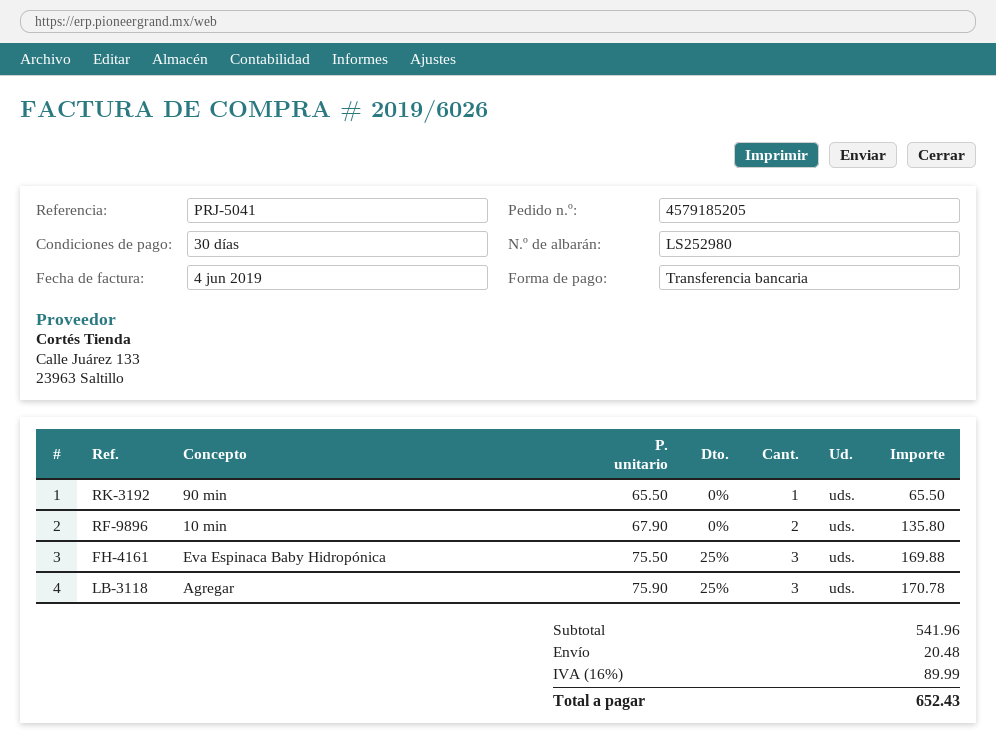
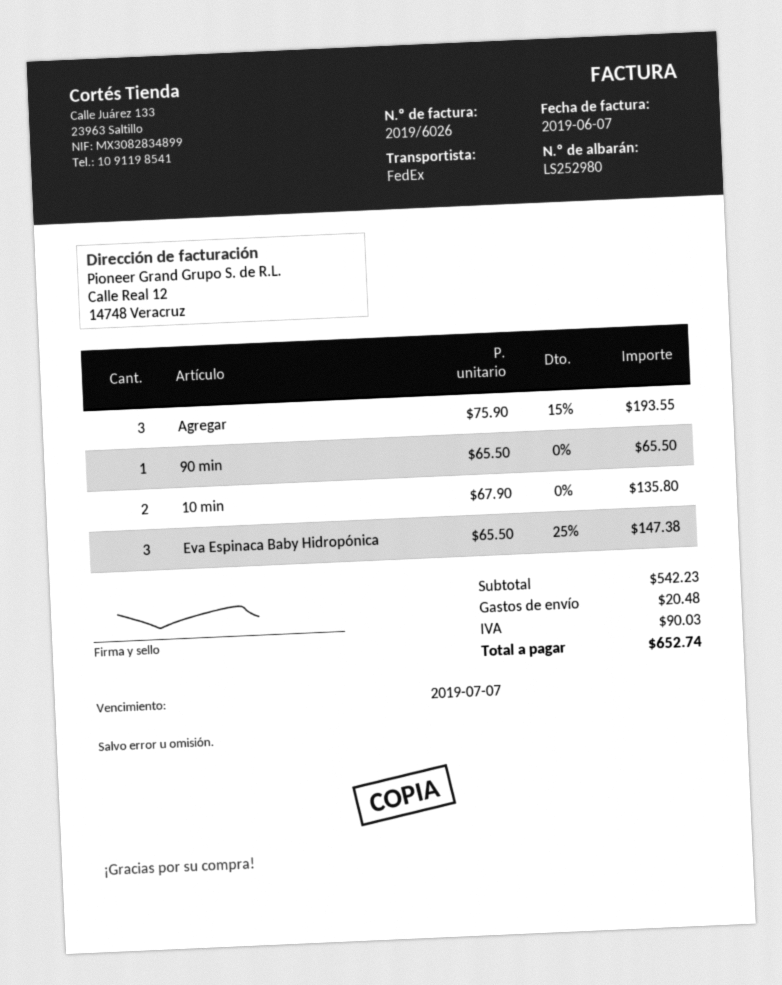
invoice date: 2019-06-04 -> 2019-06-07
Eva Espinaca Baby Hidropónica: 3 x 75.50 - 25% = 169.88 -> 3 x 65.50 - 25% = 147.38
Agregar: 3 x 75.90 - 25% = 170.78 -> 3 x 75.90 - 15% = 193.55
subtotal: 541.96 -> 542.23
tax: 89.99 -> 90.03
total: 652.43 -> 652.74

